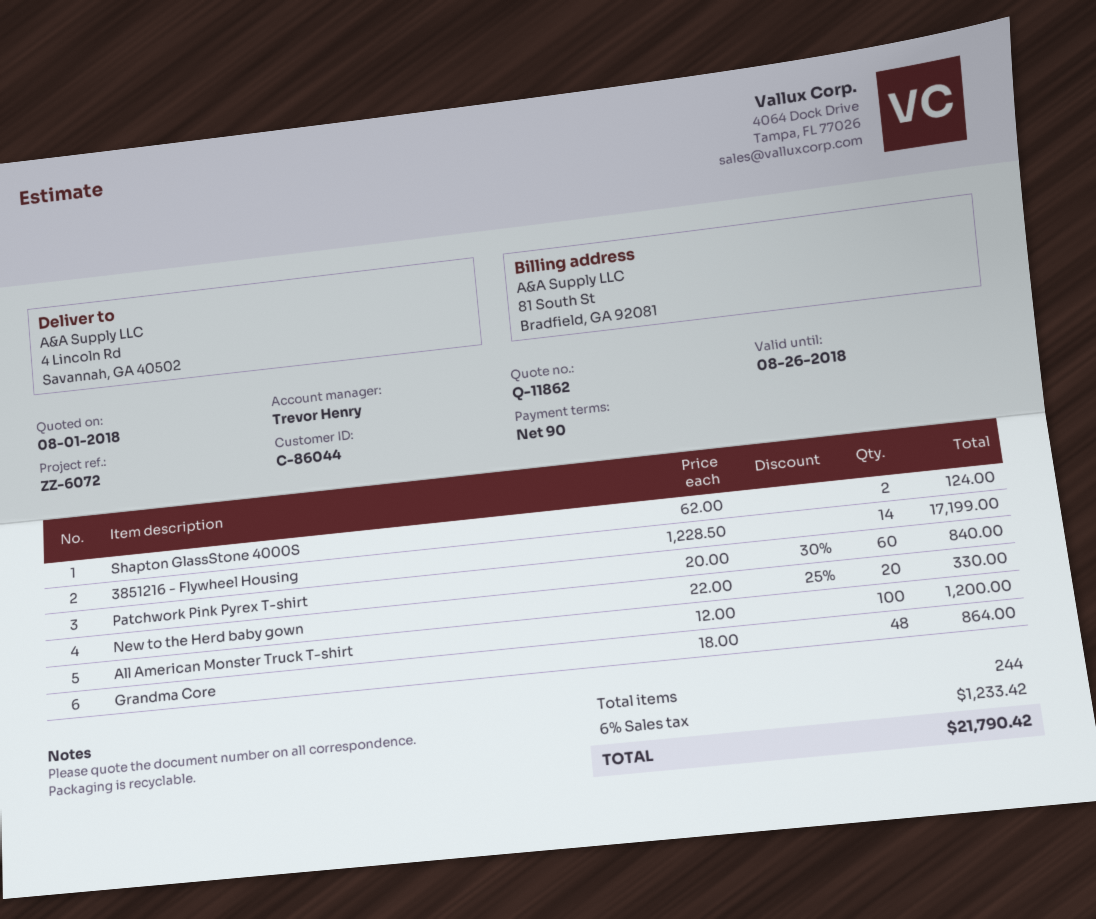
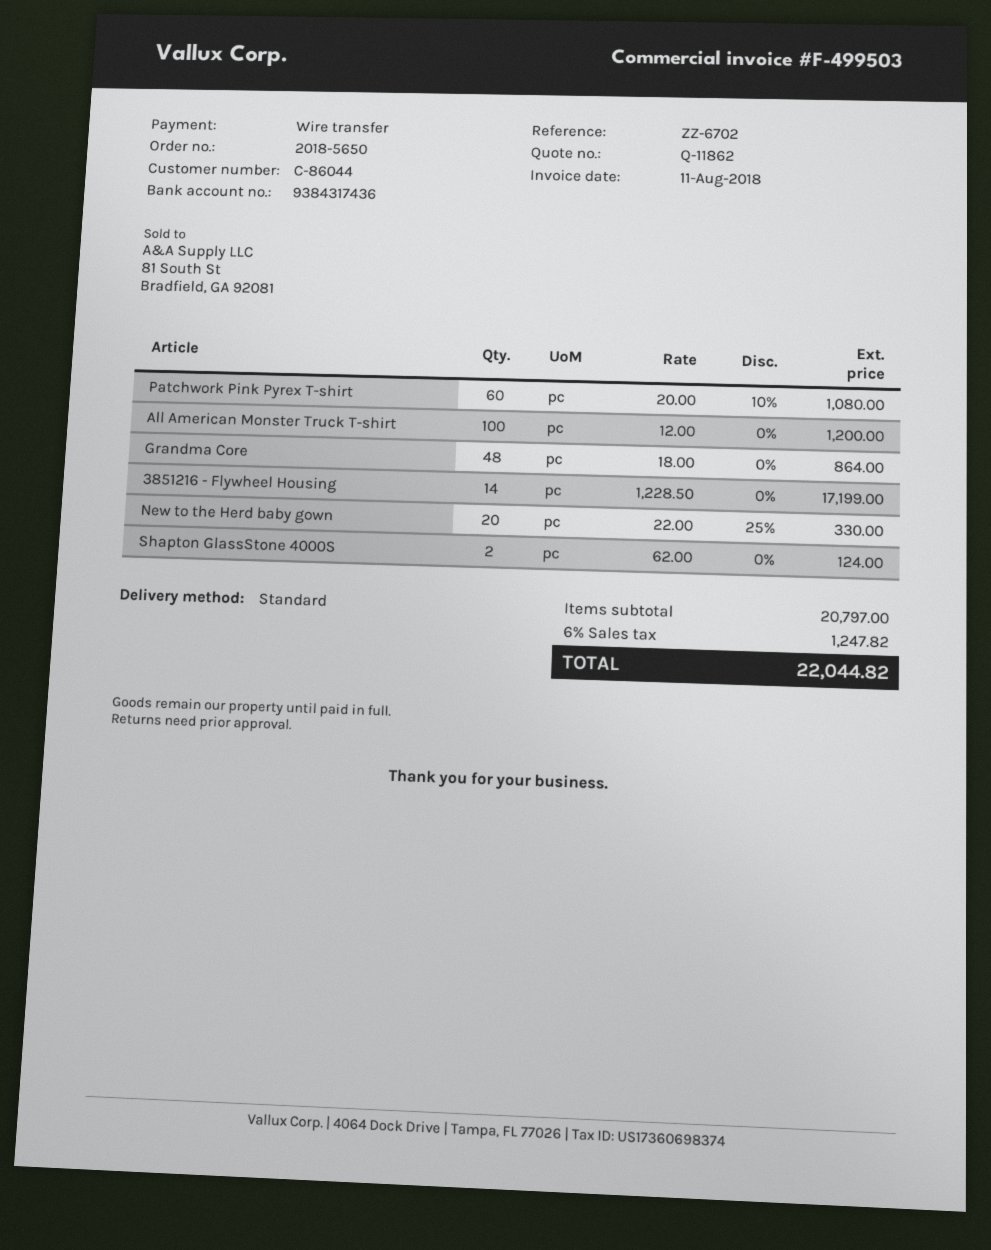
reference: ZZ-6072 -> ZZ-6702
Patchwork Pink Pyrex T-shirt: 60 x 20.00 - 30% = 840.00 -> 60 x 20.00 - 10% = 1080.00
tax: 6% = 1233.42 -> 6% = 1247.82
total: 21790.42 -> 22044.82

